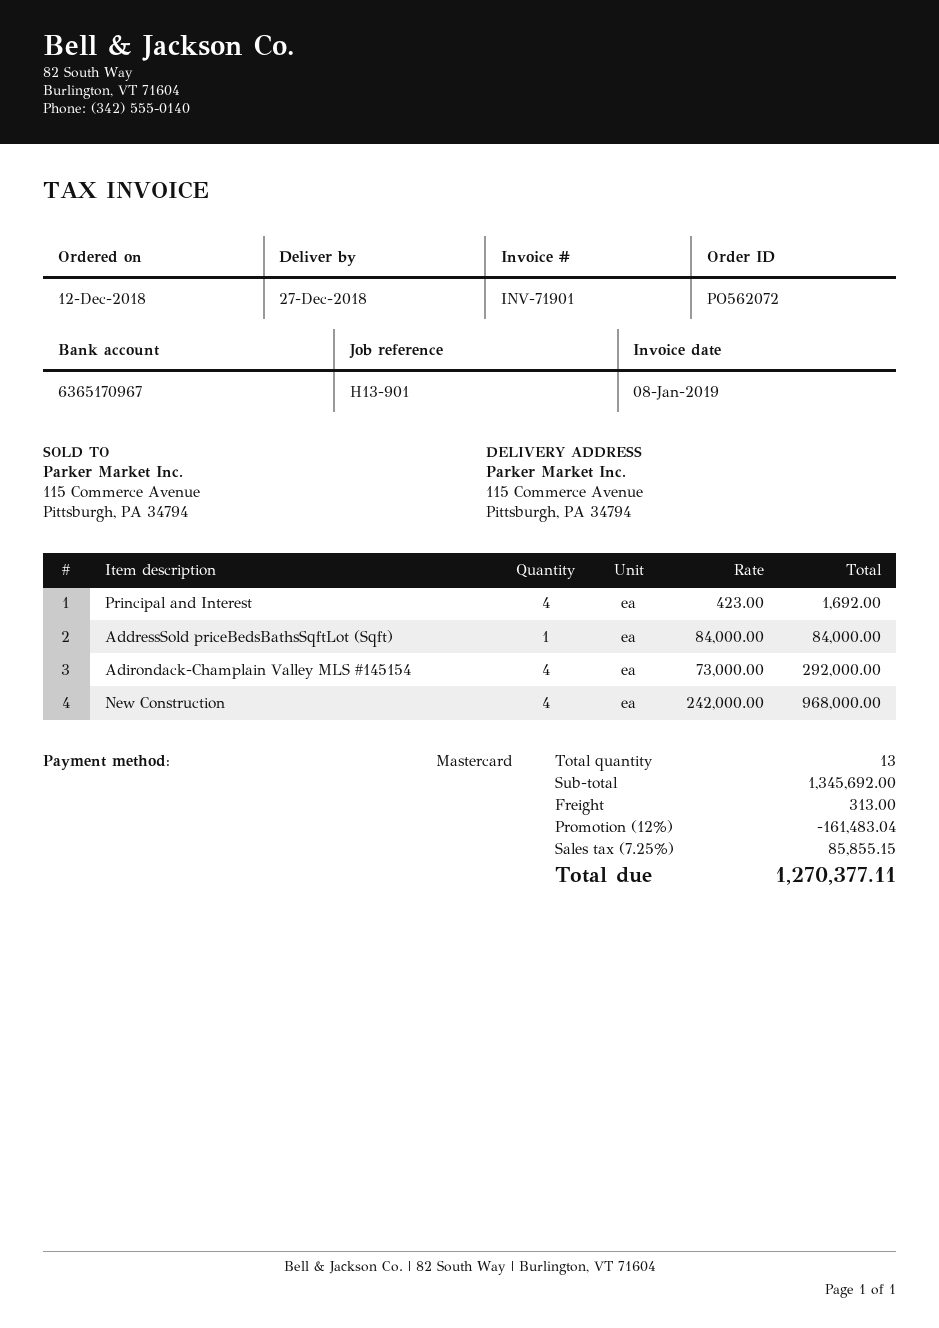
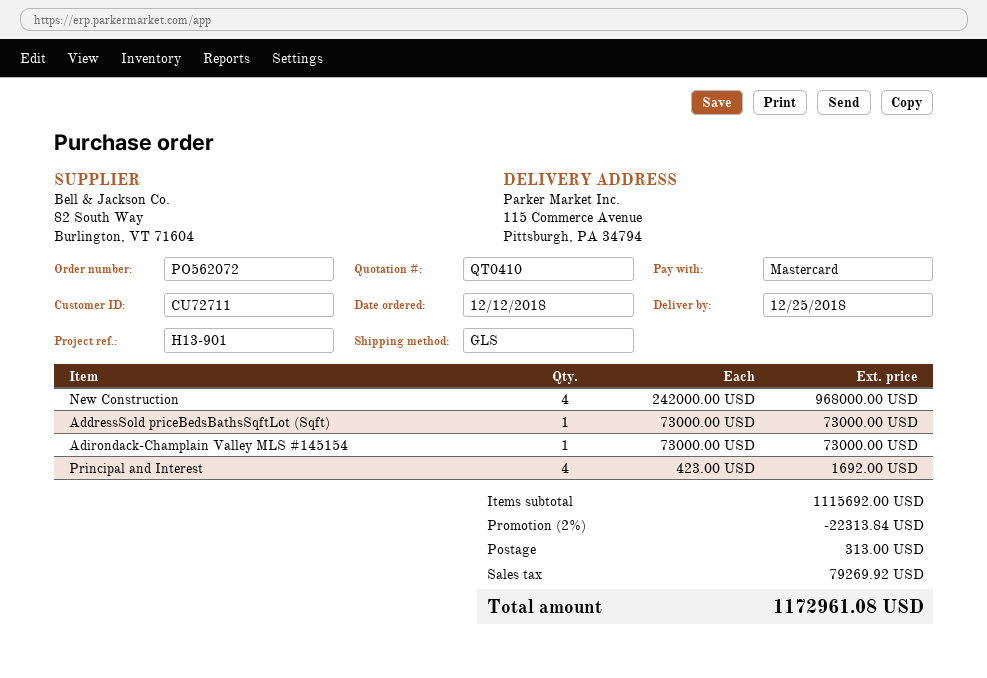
delivery date: 2018-12-27 -> 2018-12-25
AddressSold priceBedsBathsSqftLot (Sqft): 1 x 84000.00 = 84000.00 -> 1 x 73000.00 = 73000.00
Adirondack-Champlain Valley MLS #145154: 4 x 73000.00 = 292000.00 -> 1 x 73000.00 = 73000.00
subtotal: 1345692.00 -> 1115692.00
discount: 12% = 161483.04 -> 2% = 22313.84
tax: 85855.15 -> 79269.92
total: 1270377.11 -> 1172961.08

